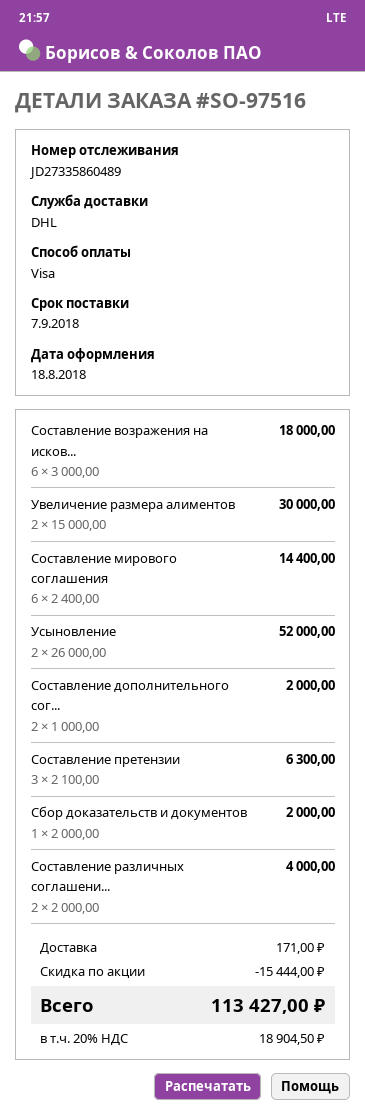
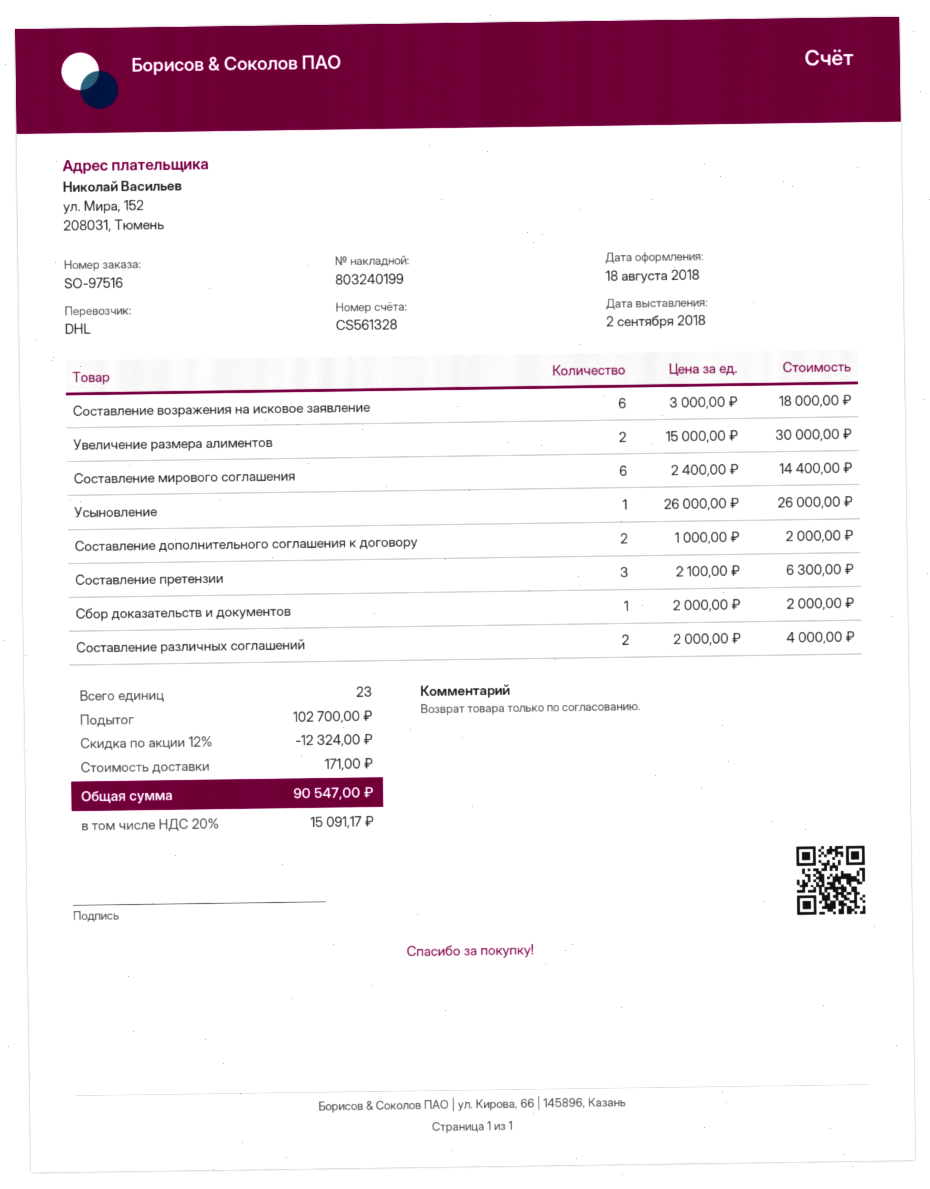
Усыновление: 2 x 26000.00 = 52000.00 -> 1 x 26000.00 = 26000.00
discount: 15444.00 -> 12324.00
tax: 20% = 18904.50 -> 20% = 15091.17
total: 113427.00 -> 90547.00

